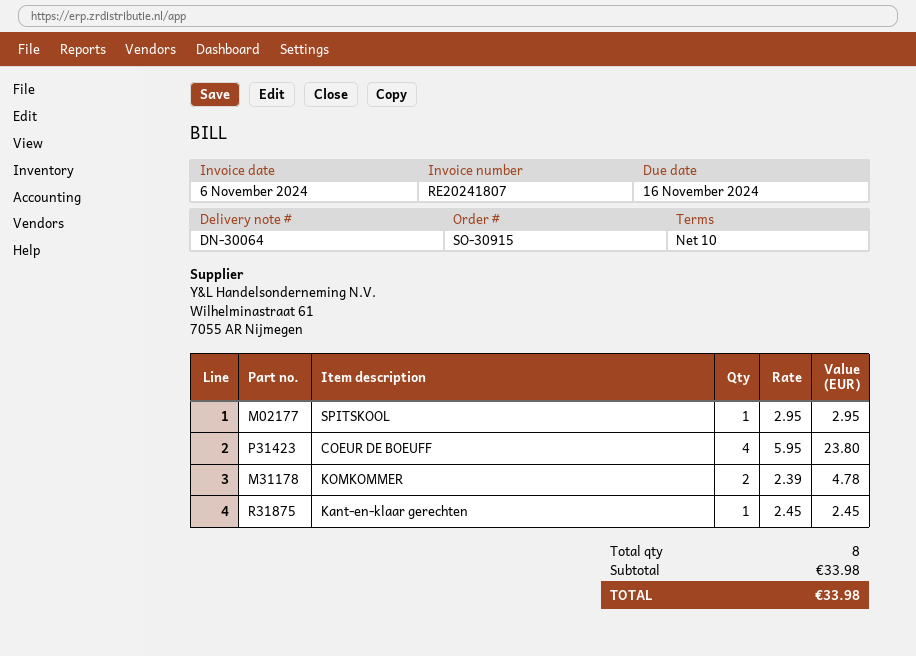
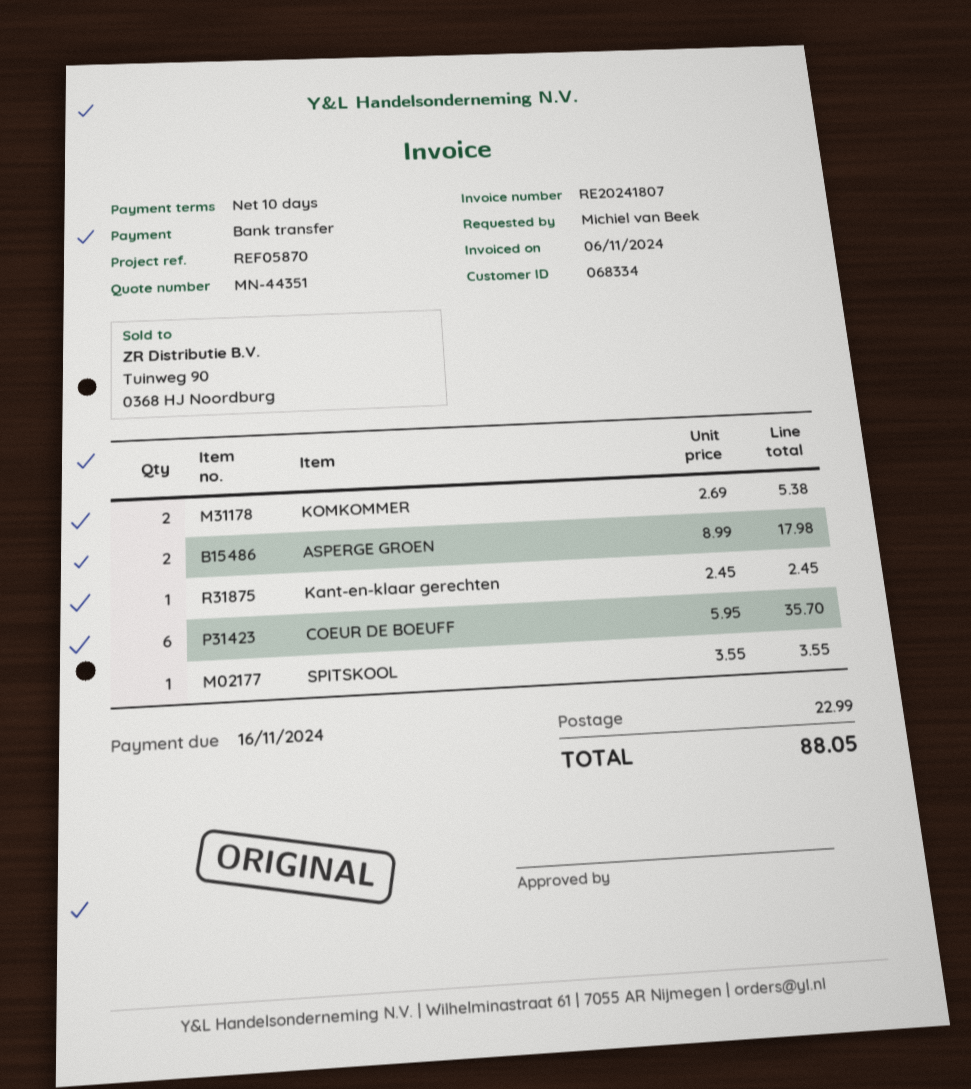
SPITSKOOL: 1 x 2.95 = 2.95 -> 1 x 3.55 = 3.55
COEUR DE BOEUFF: 4 x 5.95 = 23.80 -> 6 x 5.95 = 35.70
KOMKOMMER: 2 x 2.39 = 4.78 -> 2 x 2.69 = 5.38
ASPERGE GROEN: none -> 2 x 8.99 = 17.98
shipping: none -> 22.99
total: 33.98 -> 88.05

